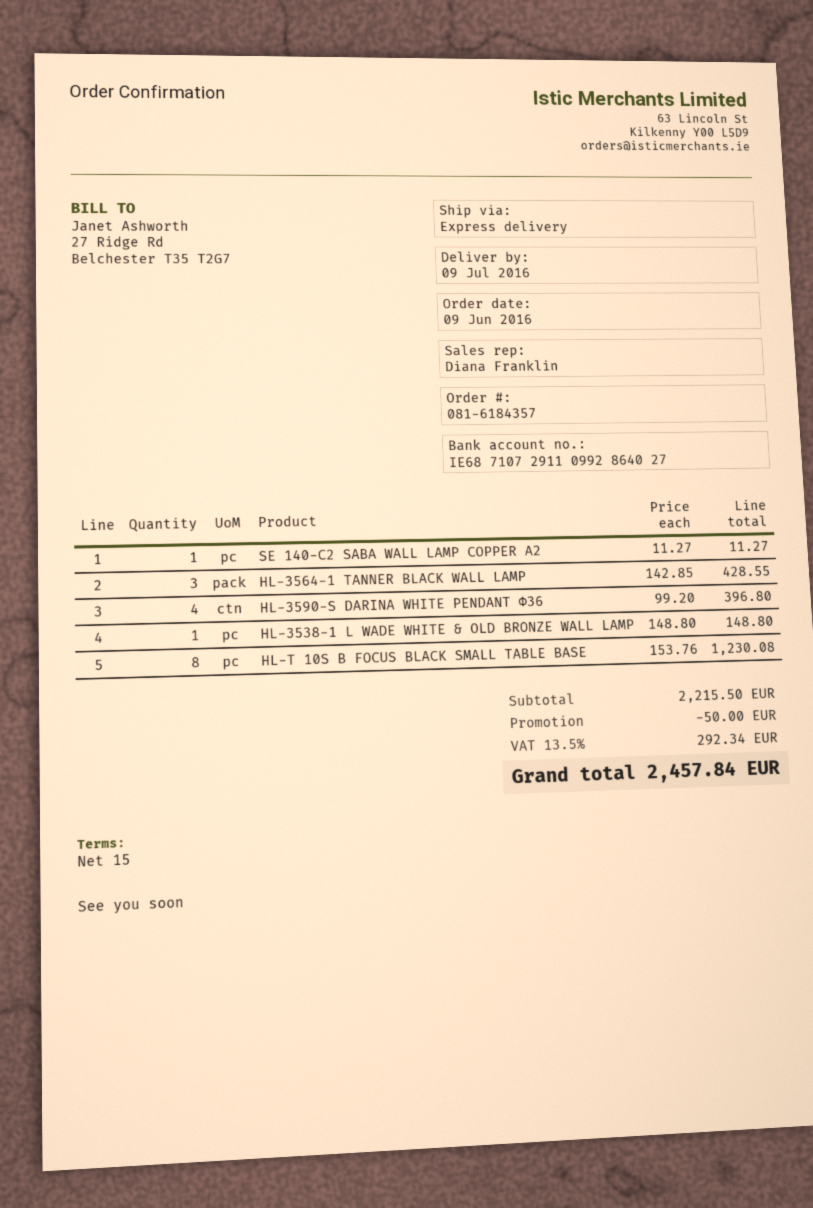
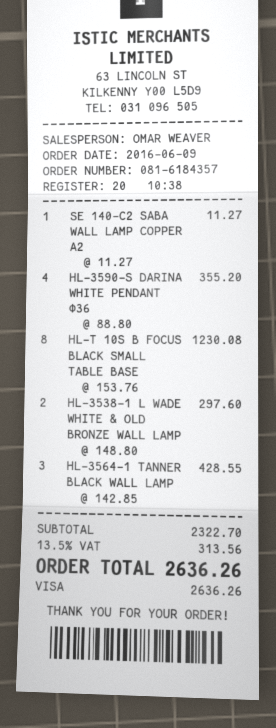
sales rep: Diana Franklin -> OMAR WEAVER
HL-3590-S DARINA WHITE PENDANT Φ36: 4 x 99.20 = 396.80 -> 4 x 88.80 = 355.20
HL-3538-1 L WADE WHITE & OLD BRONZE WALL LAMP: 1 x 148.80 = 148.80 -> 2 x 148.80 = 297.60
subtotal: 2215.50 -> 2322.70
discount: 50.00 -> none
tax: 13.5% = 292.34 -> 13.5% = 313.56
total: 2457.84 -> 2636.26

